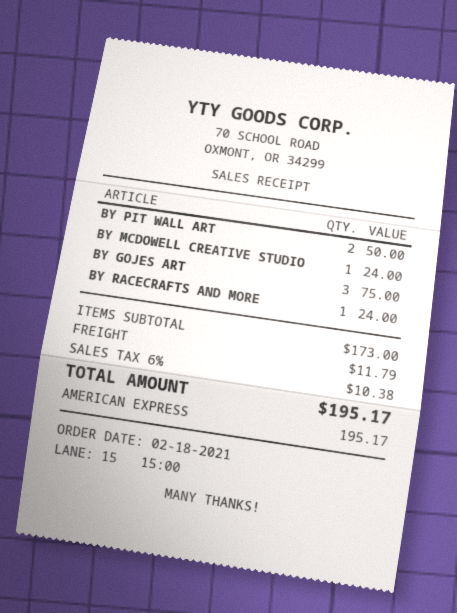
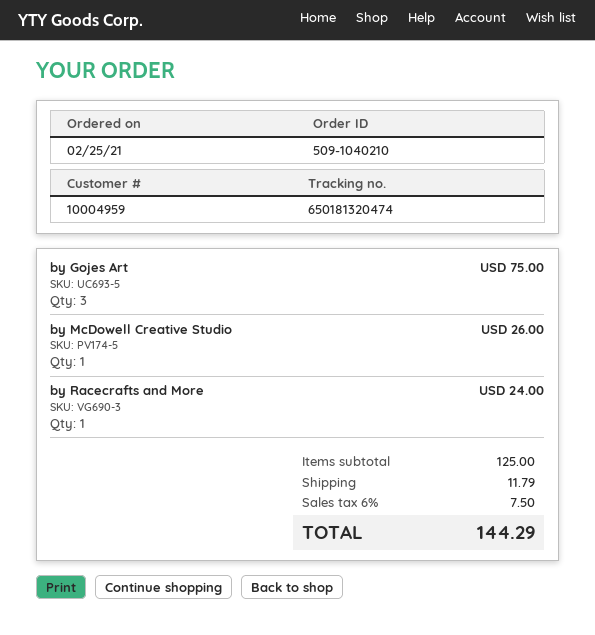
order date: 2021-02-18 -> 2021-02-25
BY PIT WALL ART: 2 for 50.00 -> none
BY MCDOWELL CREATIVE STUDIO: 1 for 24.00 -> 1 for 26.00
subtotal: 173.00 -> 125.00
tax: 6% = 10.38 -> 6% = 7.50
total: 195.17 -> 144.29

